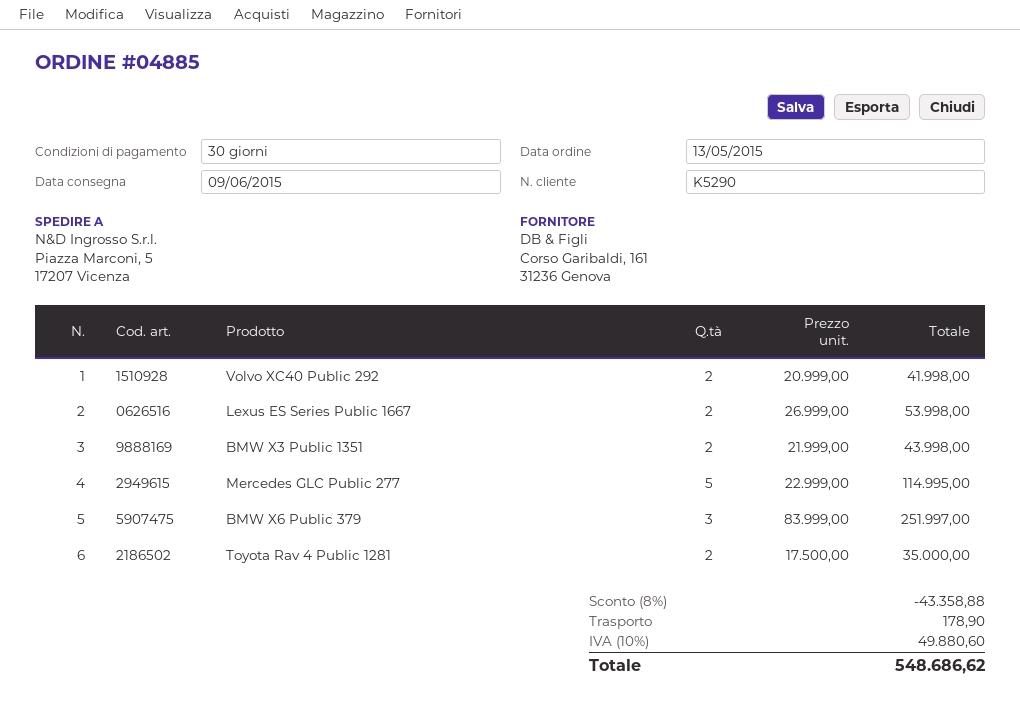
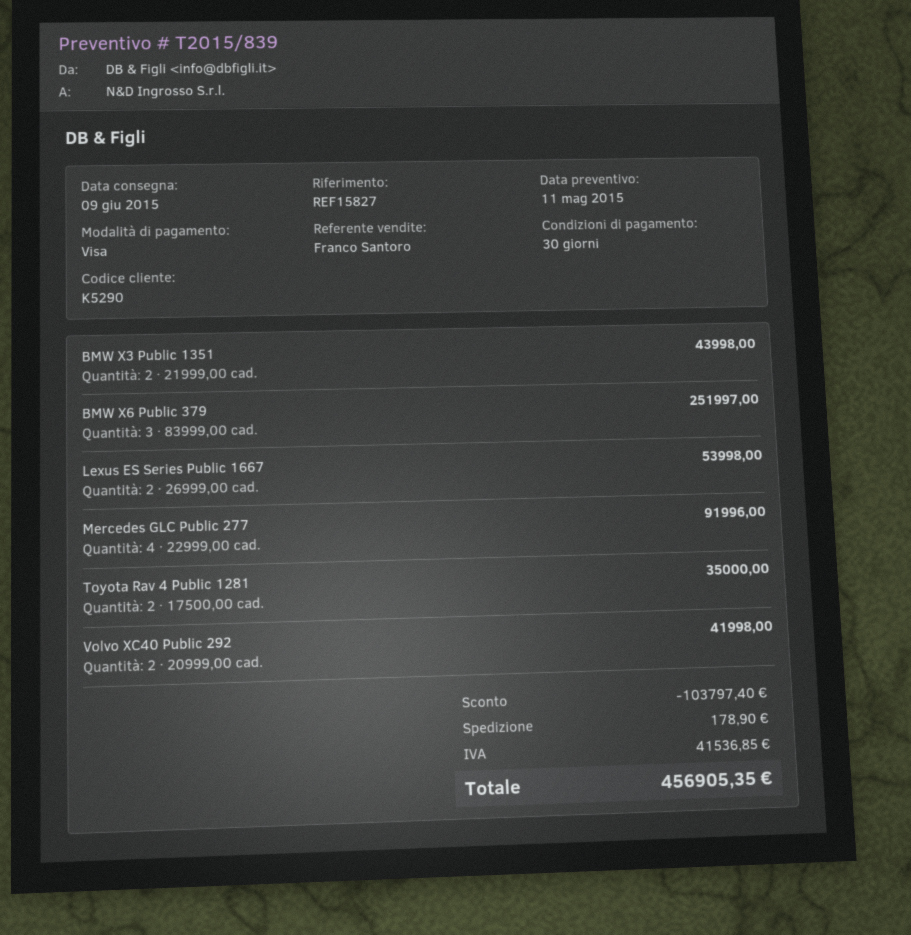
Mercedes GLC Public 277: 5 x 22999.00 = 114995.00 -> 4 x 22999.00 = 91996.00
discount: 43358.88 -> 103797.40
tax: 49880.60 -> 41536.85
total: 548686.62 -> 456905.35

